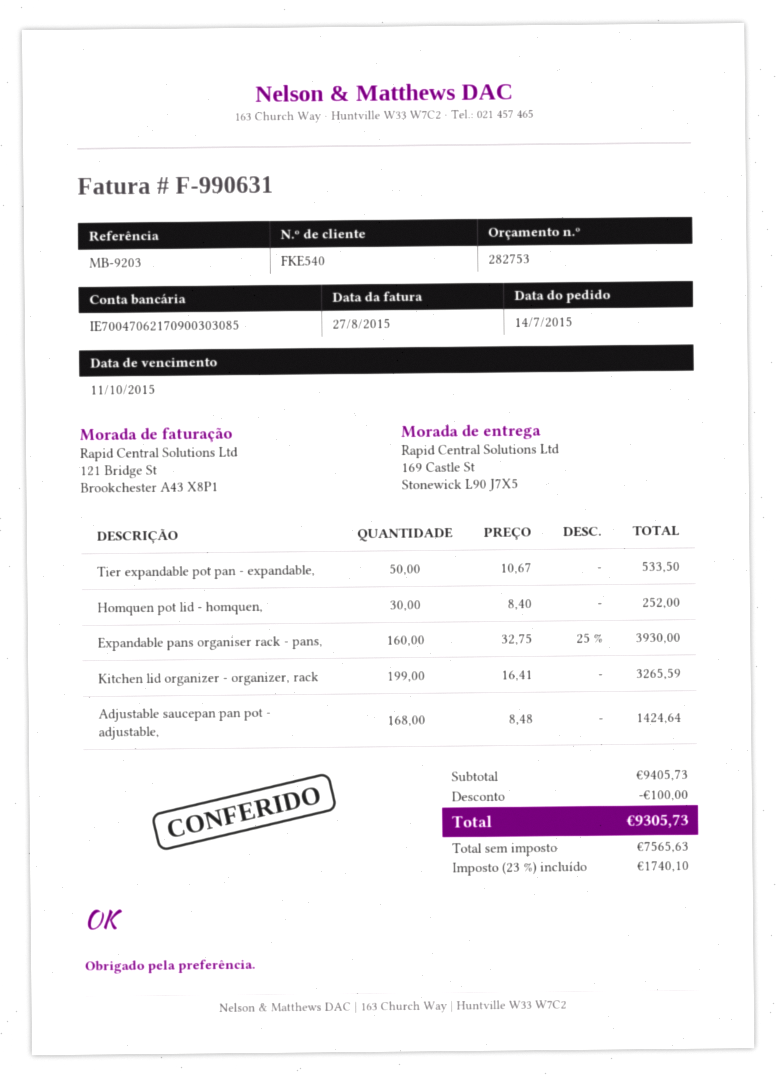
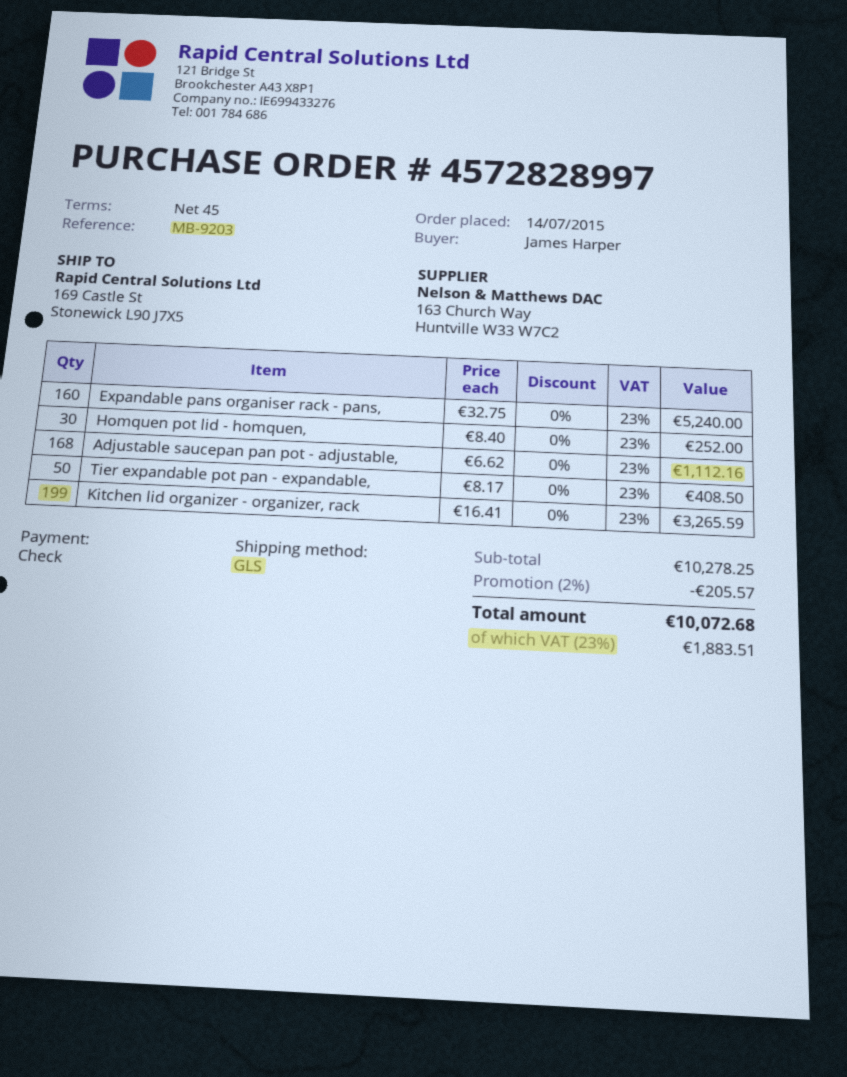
Tier expandable pot pan - expandable,: 50 x 10.67 = 533.50 -> 50 x 8.17 = 408.50
Expandable pans organiser rack - pans,: 160 x 32.75 - 25% = 3930.00 -> 160 x 32.75 = 5240.00
Adjustable saucepan pan pot - adjustable,: 168 x 8.48 = 1424.64 -> 168 x 6.62 = 1112.16
subtotal: 9405.73 -> 10278.25
discount: 100.00 -> 205.57
tax: 23% = 1740.10 -> 23% = 1883.51
total: 9305.73 -> 10072.68

